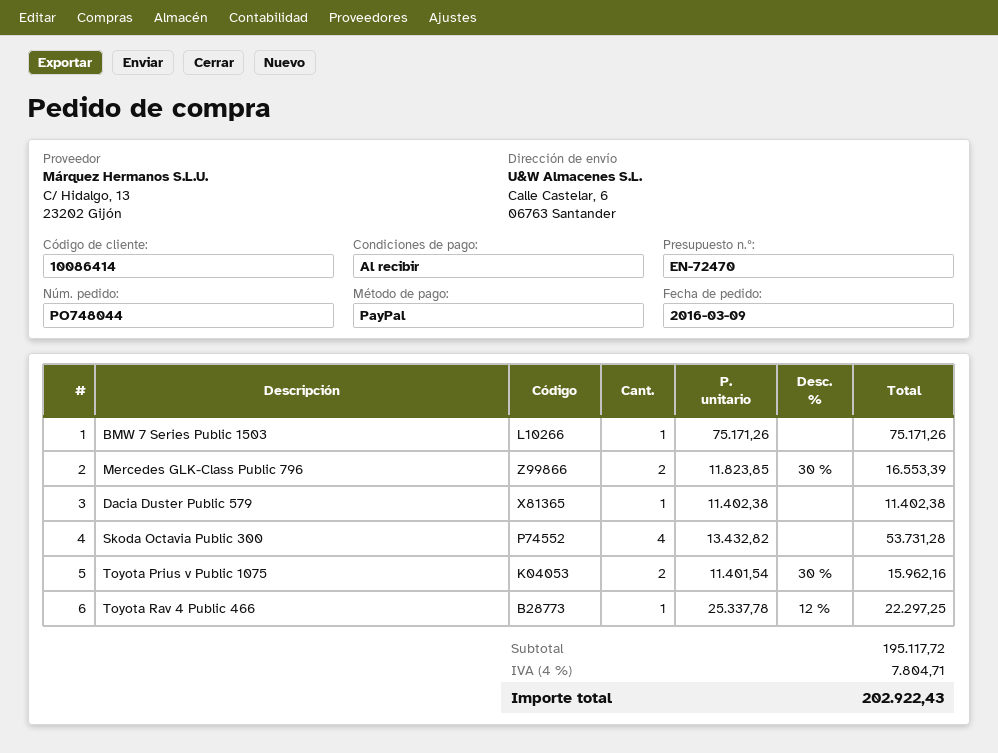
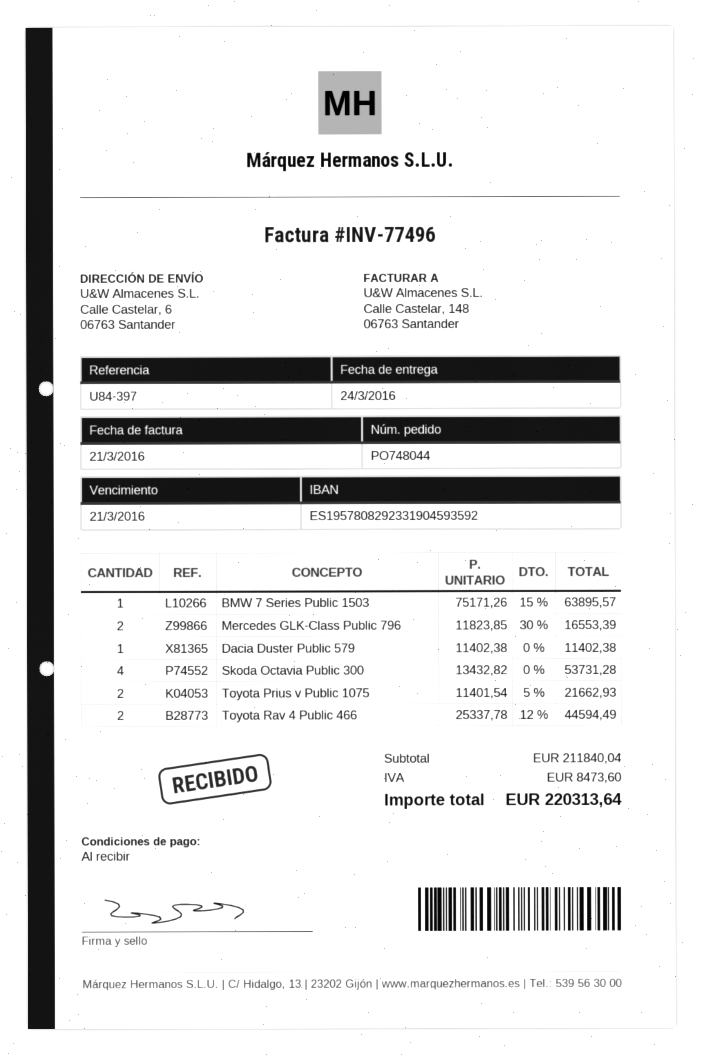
BMW 7 Series Public 1503: 1 x 75171.26 = 75171.26 -> 1 x 75171.26 - 15% = 63895.57
Toyota Prius v Public 1075: 2 x 11401.54 - 30% = 15962.16 -> 2 x 11401.54 - 5% = 21662.93
Toyota Rav 4 Public 466: 1 x 25337.78 - 12% = 22297.25 -> 2 x 25337.78 - 12% = 44594.49
subtotal: 195117.72 -> 211840.04
tax: 7804.71 -> 8473.60
total: 202922.43 -> 220313.64

